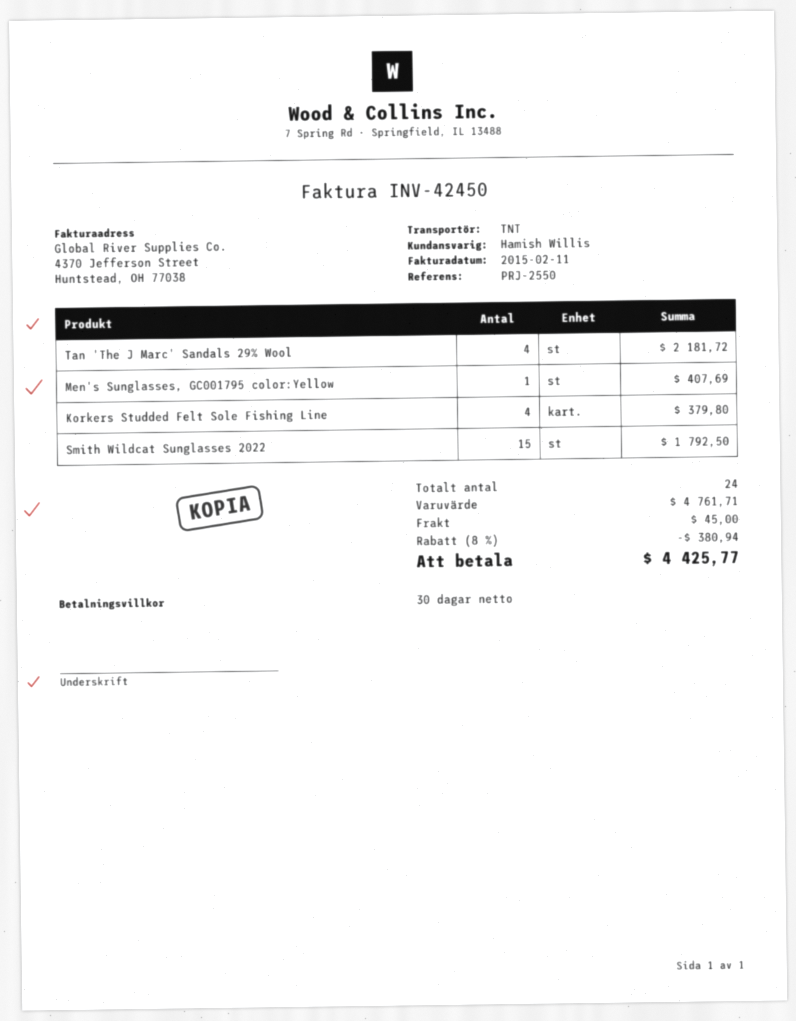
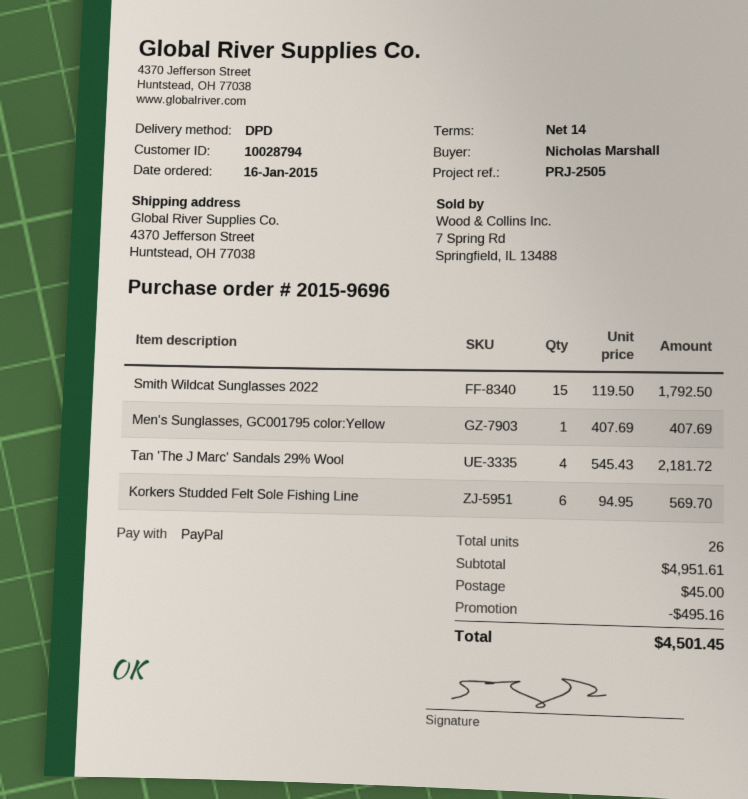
payment terms: 30 days -> 14 days
reference: PRJ-2550 -> PRJ-2505
shipping method: TNT -> DPD
Korkers Studded Felt Sole Fishing Line: 4 for 379.80 -> 6 for 569.70
total quantity: 24 -> 26
subtotal: 4761.71 -> 4951.61
discount: 380.94 -> 495.16
total: 4425.77 -> 4501.45

